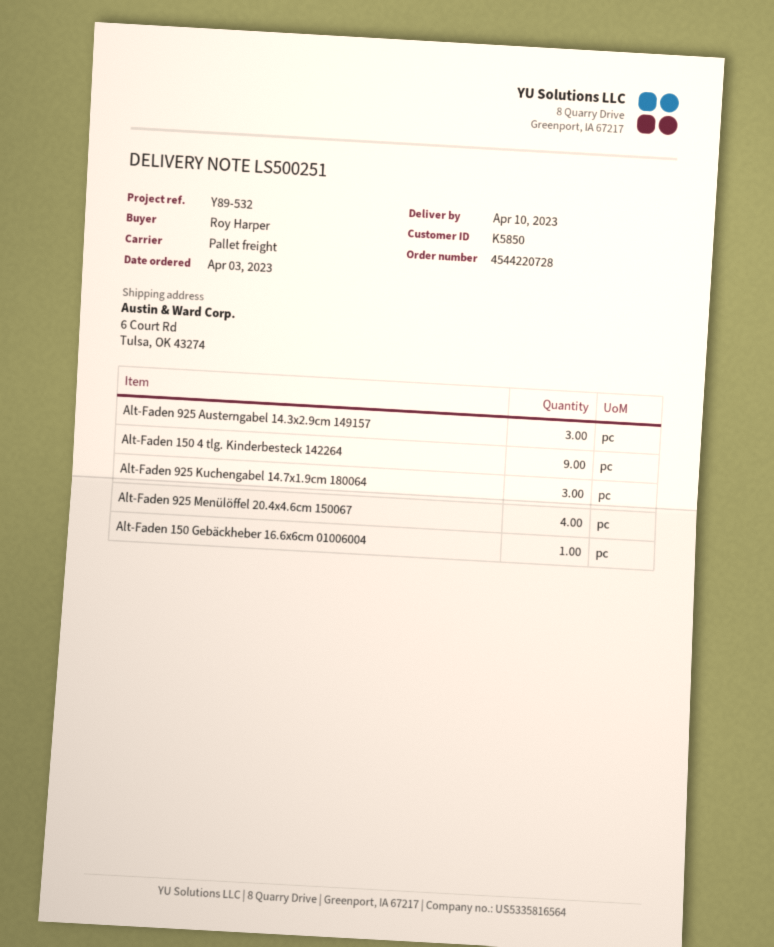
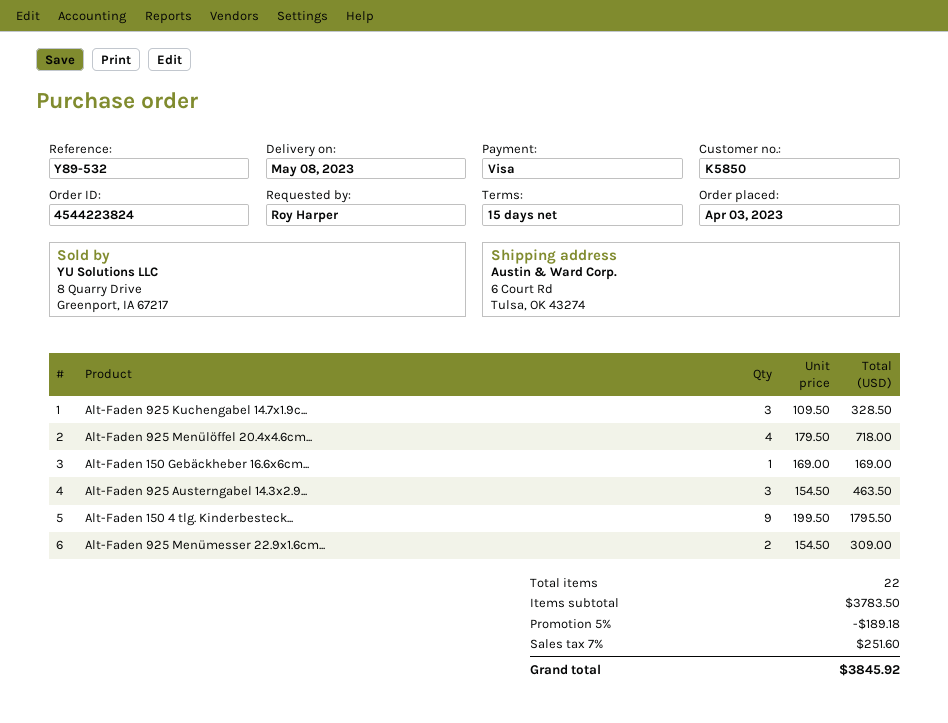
order number: 4544220728 -> 4544223824
delivery date: 2023-04-10 -> 2023-05-08
Alt-Faden 925 Menümesser 22.9x1.6cm...: none -> 2

